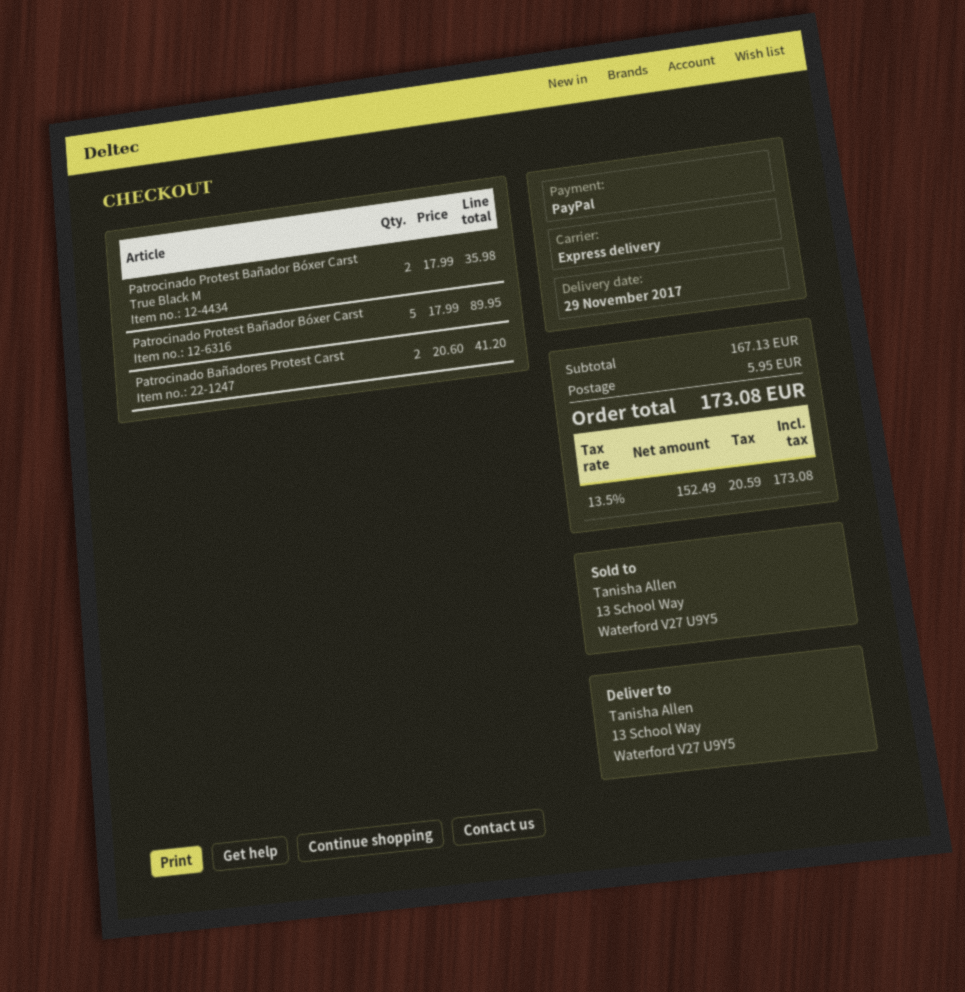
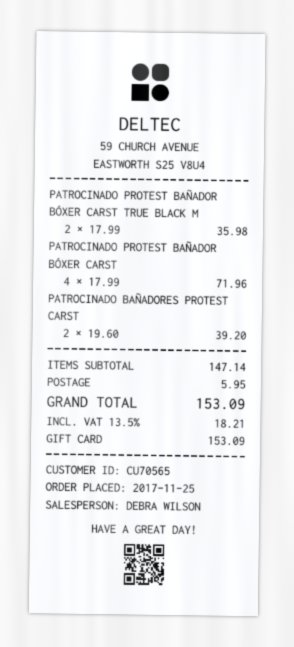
payment method: PayPal -> gift card
Patrocinado Protest Bañador Bóxer Carst: 5 x 17.99 = 89.95 -> 4 x 17.99 = 71.96
Patrocinado Bañadores Protest Carst: 2 x 20.60 = 41.20 -> 2 x 19.60 = 39.20
subtotal: 167.13 -> 147.14
tax: 13.5% = 20.59 -> 13.5% = 18.21
total: 173.08 -> 153.09

